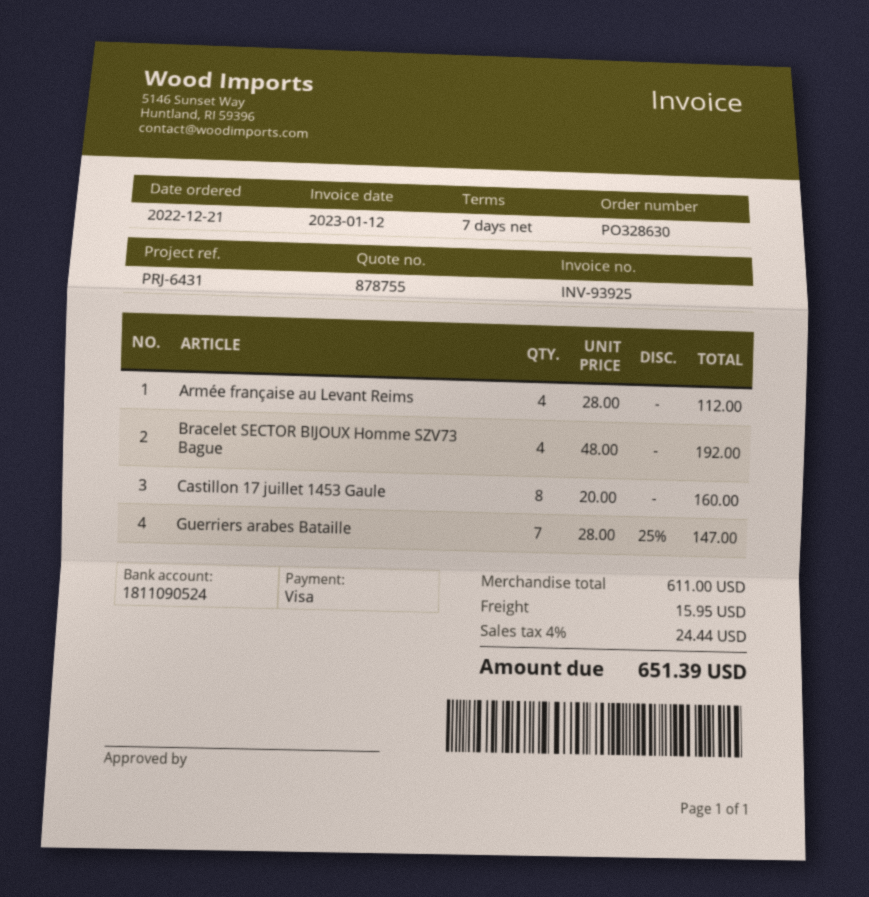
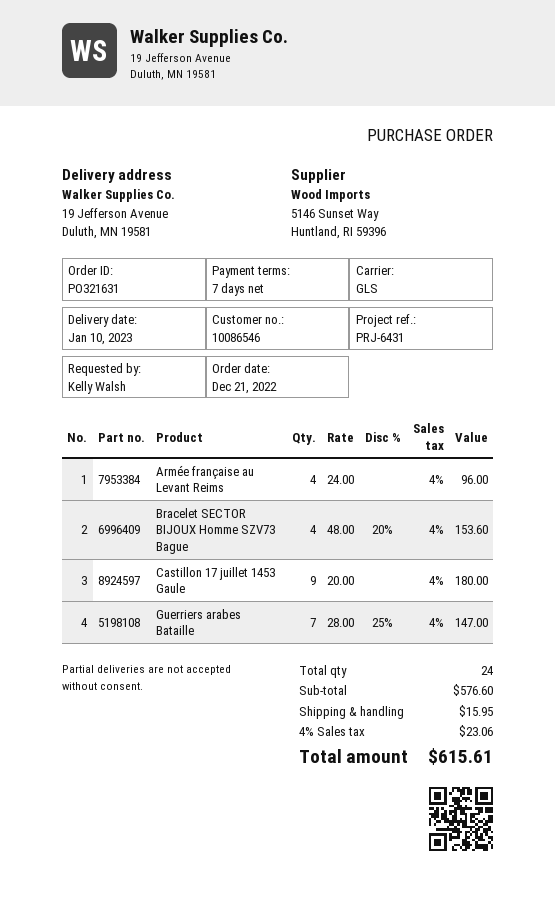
order number: PO328630 -> PO321631
Armée française au Levant Reims: 4 x 28.00 = 112.00 -> 4 x 24.00 = 96.00
Bracelet SECTOR BIJOUX Homme SZV73 Bague: 4 x 48.00 = 192.00 -> 4 x 48.00 - 20% = 153.60
Castillon 17 juillet 1453 Gaule: 8 x 20.00 = 160.00 -> 9 x 20.00 = 180.00
subtotal: 611.00 -> 576.60
tax: 4% = 24.44 -> 4% = 23.06
total: 651.39 -> 615.61

